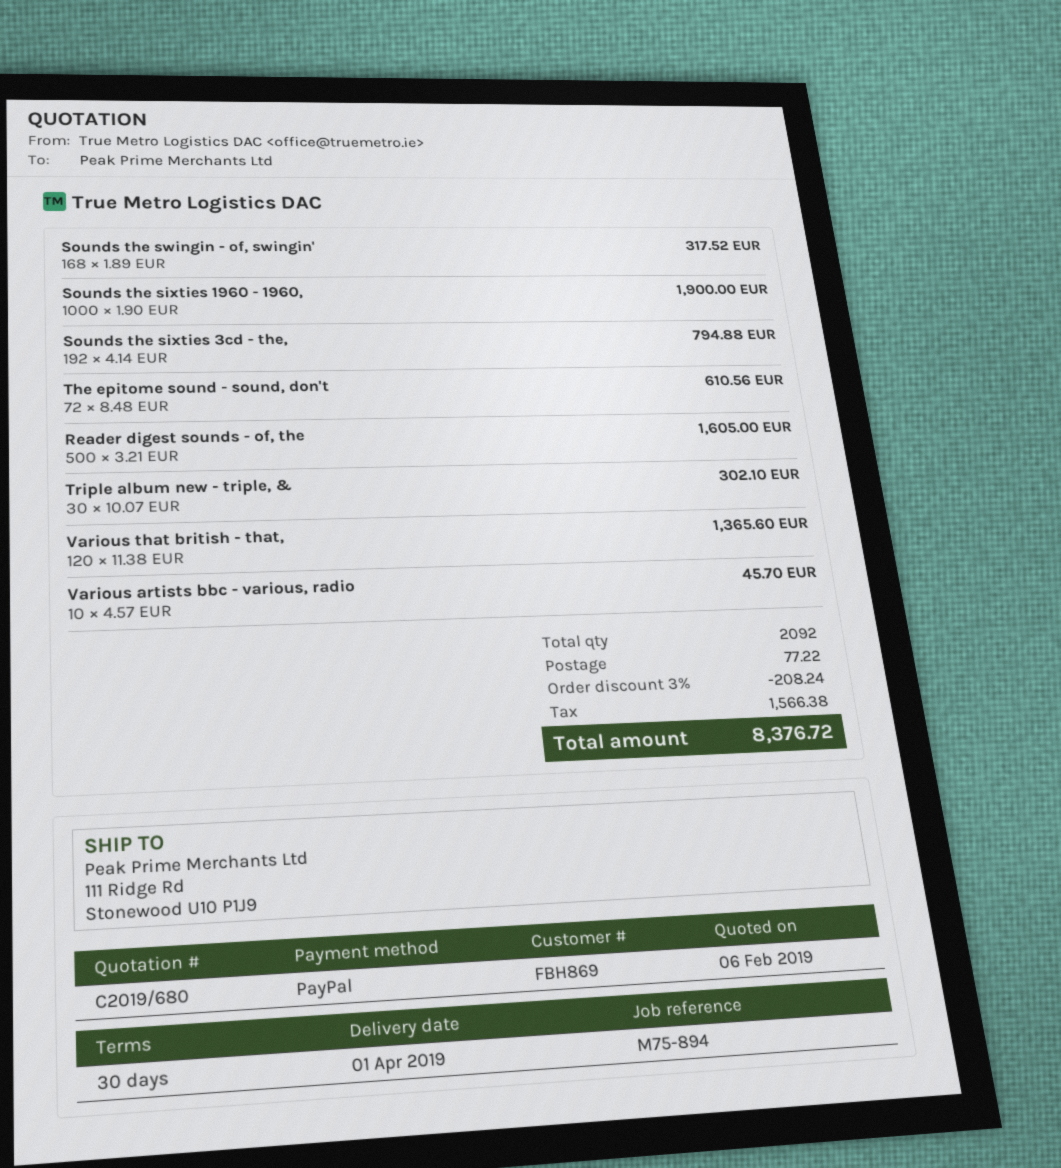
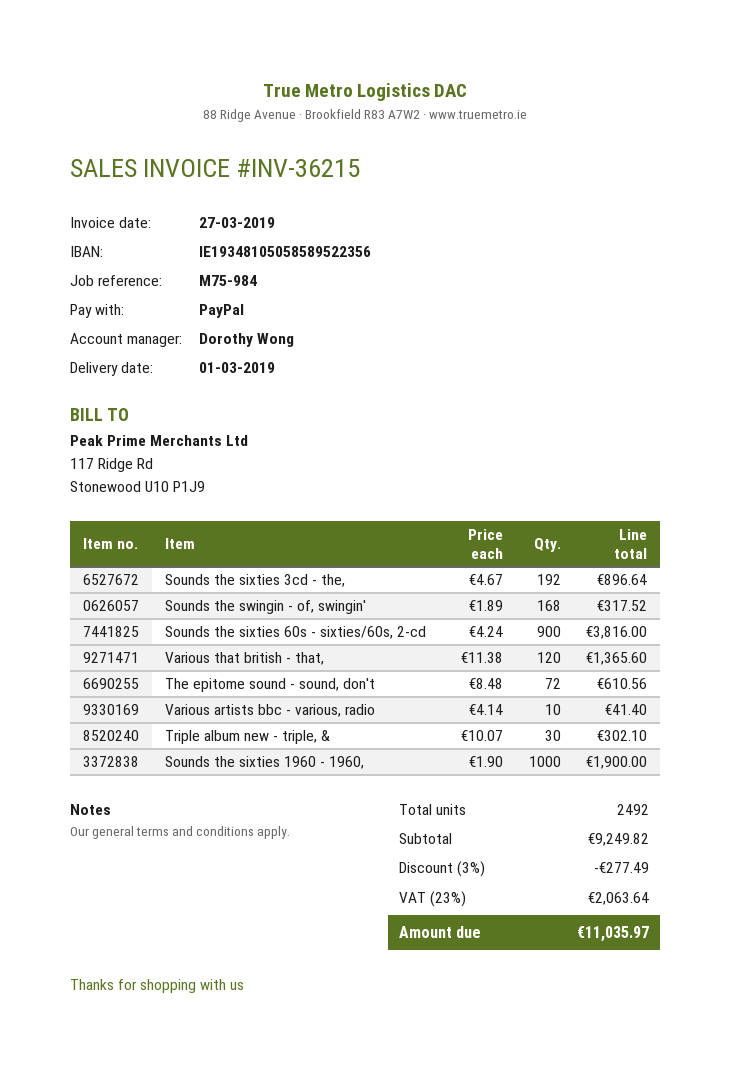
delivery date: 2019-04-01 -> 2019-03-01
reference: M75-894 -> M75-984
Sounds the sixties 3cd - the,: 192 x 4.14 = 794.88 -> 192 x 4.67 = 896.64
Reader digest sounds - of, the: 500 x 3.21 = 1605.00 -> none
Various artists bbc - various, radio: 10 x 4.57 = 45.70 -> 10 x 4.14 = 41.40
Sounds the sixties 60s - sixties/60s, 2-cd: none -> 900 x 4.24 = 3816.00
total quantity: 2092 -> 2492
discount: 3% = 208.24 -> 3% = 277.49
shipping: 77.22 -> none
tax: 1566.38 -> 2063.64
total: 8376.72 -> 11035.97

